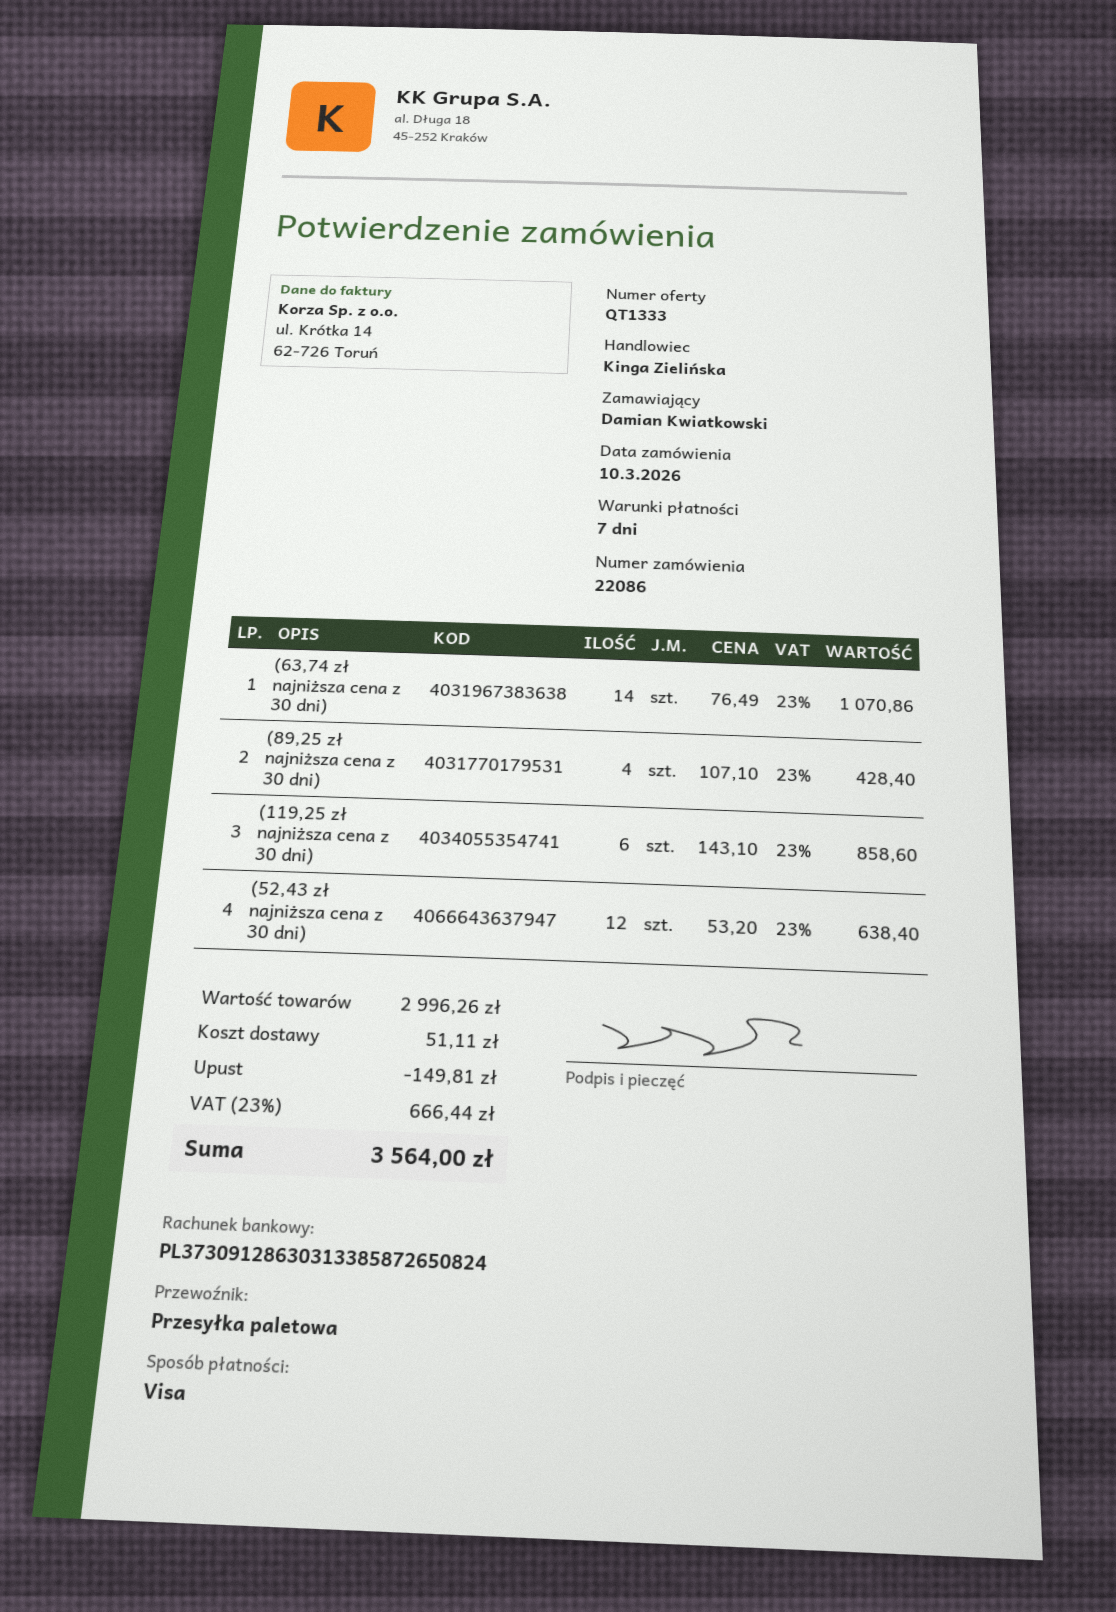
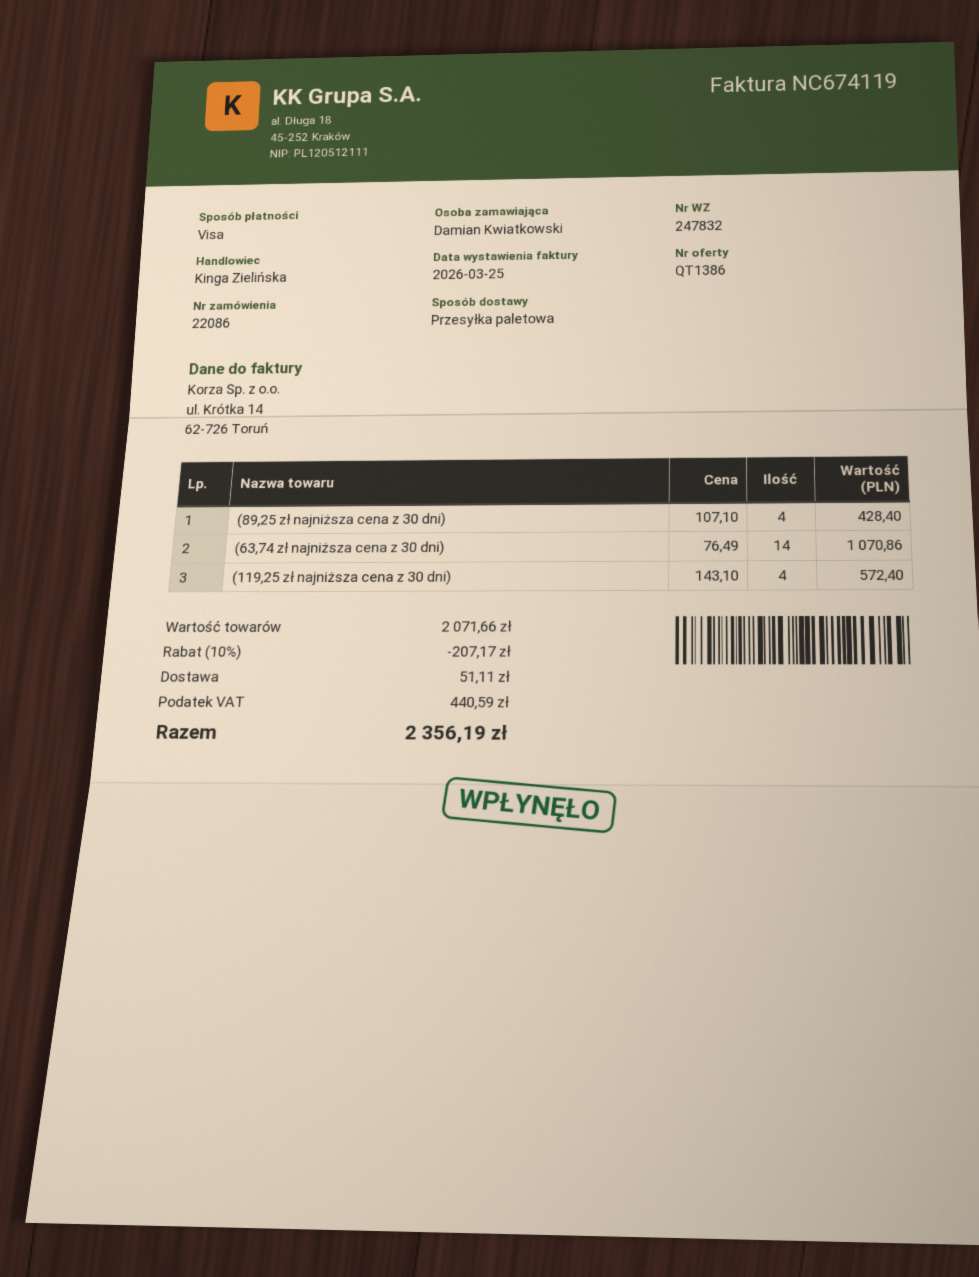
quote number: QT1333 -> QT1386
(119,25 zł najniższa cena z 30 dni): 6 x 143.10 = 858.60 -> 4 x 143.10 = 572.40
(52,43 zł najniższa cena z 30 dni): 12 x 53.20 = 638.40 -> none
subtotal: 2996.26 -> 2071.66
discount: 149.81 -> 207.17
tax: 666.44 -> 440.59
total: 3564.00 -> 2356.19

